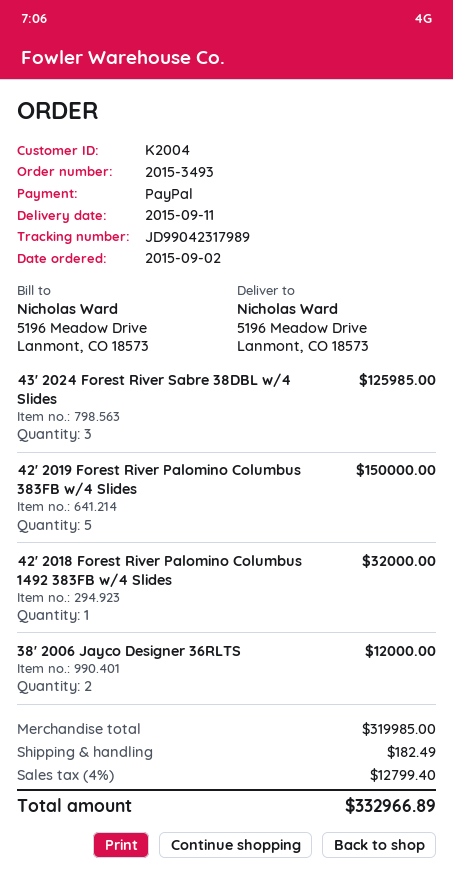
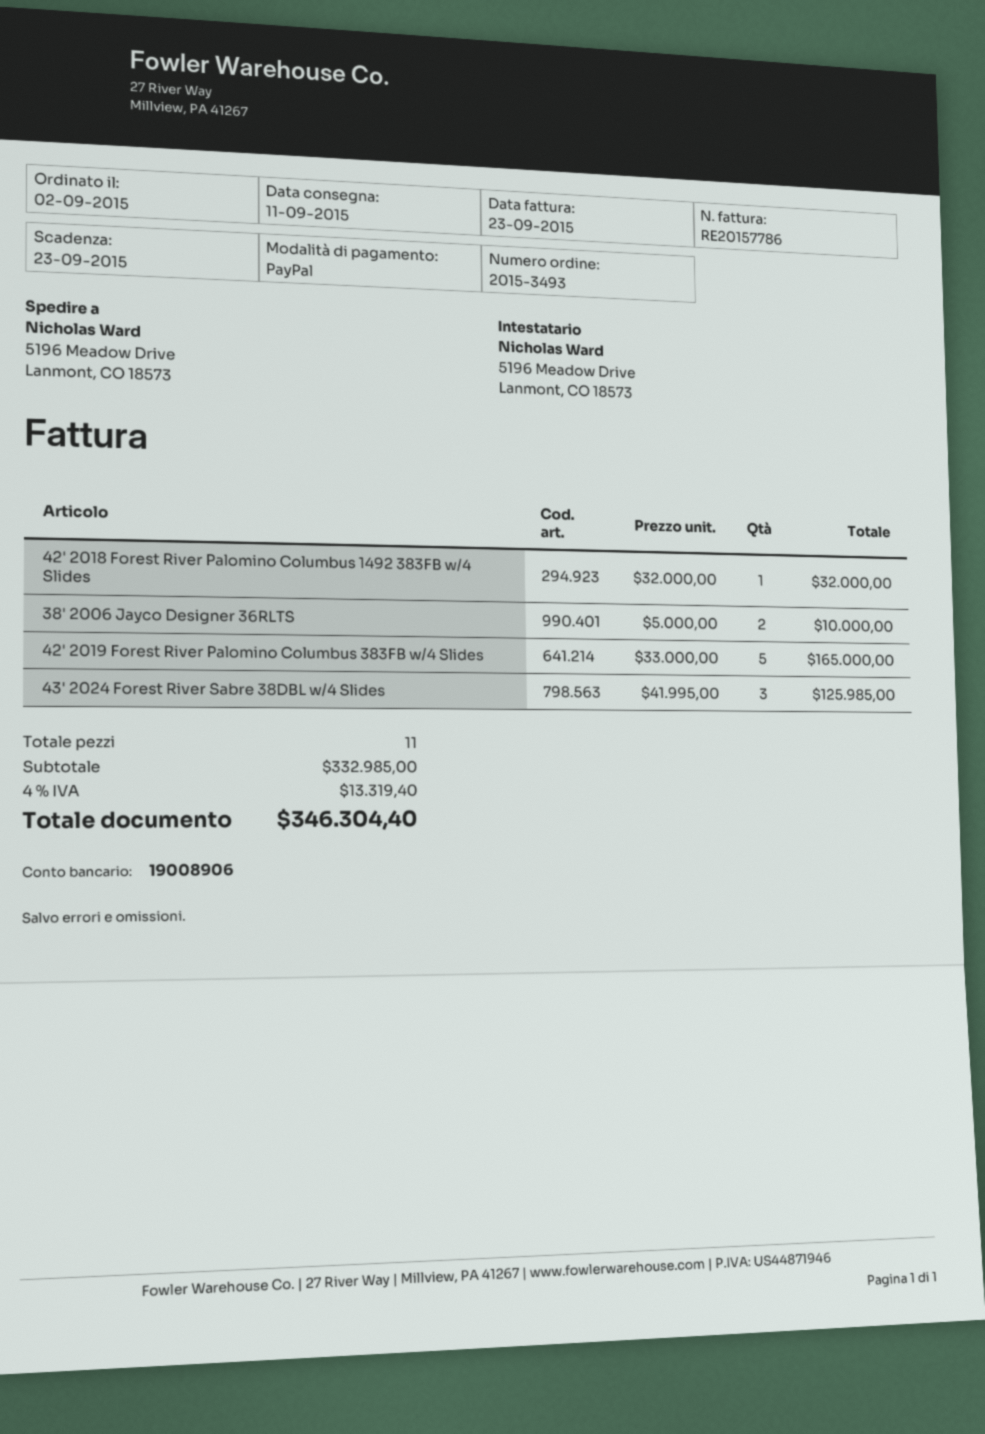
42' 2019 Forest River Palomino Columbus 383FB w/4 Slides: 5 for 150000.00 -> 5 for 165000.00
38' 2006 Jayco Designer 36RLTS: 2 for 12000.00 -> 2 for 10000.00
subtotal: 319985.00 -> 332985.00
shipping: 182.49 -> none
tax: 4% = 12799.40 -> 4% = 13319.40
total: 332966.89 -> 346304.40

